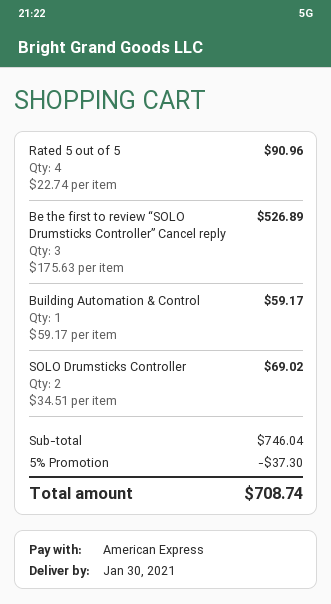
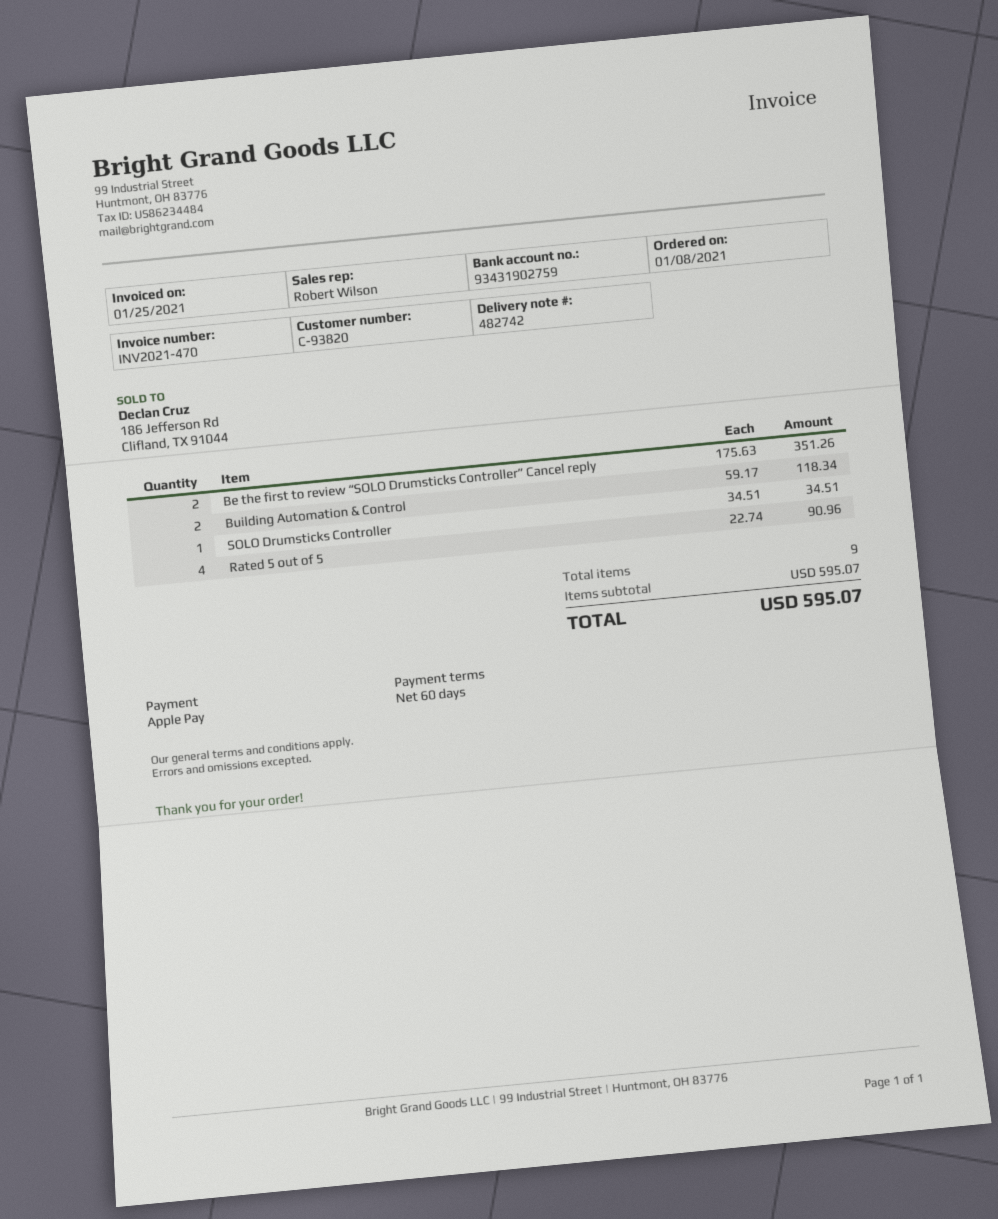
payment method: American Express -> Apple Pay
Be the first to review “SOLO Drumsticks Controller” Cancel reply: 3 x 175.63 = 526.89 -> 2 x 175.63 = 351.26
Building Automation & Control: 1 x 59.17 = 59.17 -> 2 x 59.17 = 118.34
SOLO Drumsticks Controller: 2 x 34.51 = 69.02 -> 1 x 34.51 = 34.51
subtotal: 746.04 -> 595.07
discount: 5% = 37.30 -> none
total: 708.74 -> 595.07

